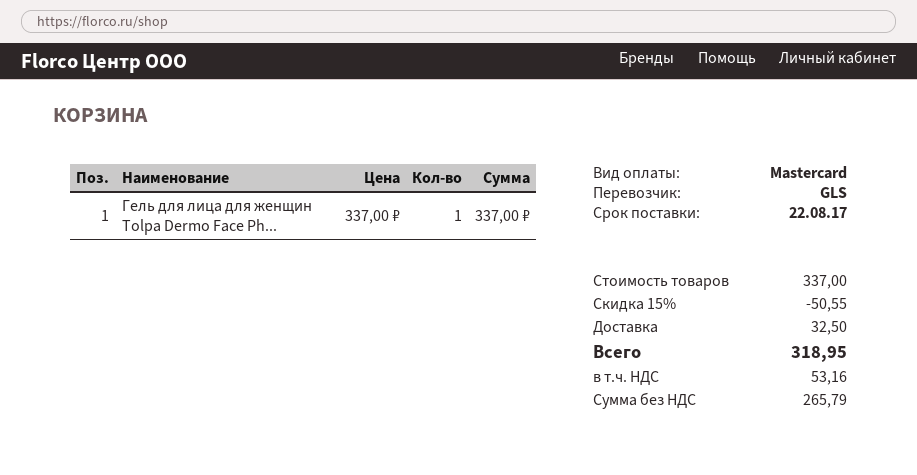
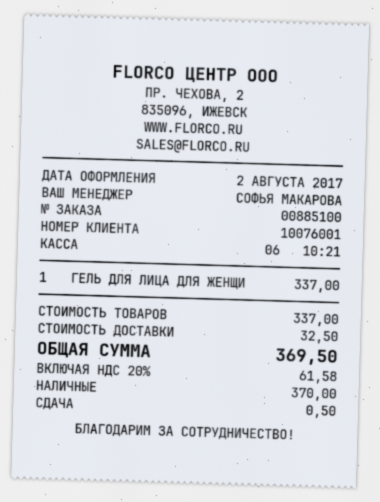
payment method: Mastercard -> cash
discount: 15% = 50.55 -> none
tax: 53.16 -> 61.58
total: 318.95 -> 369.50

